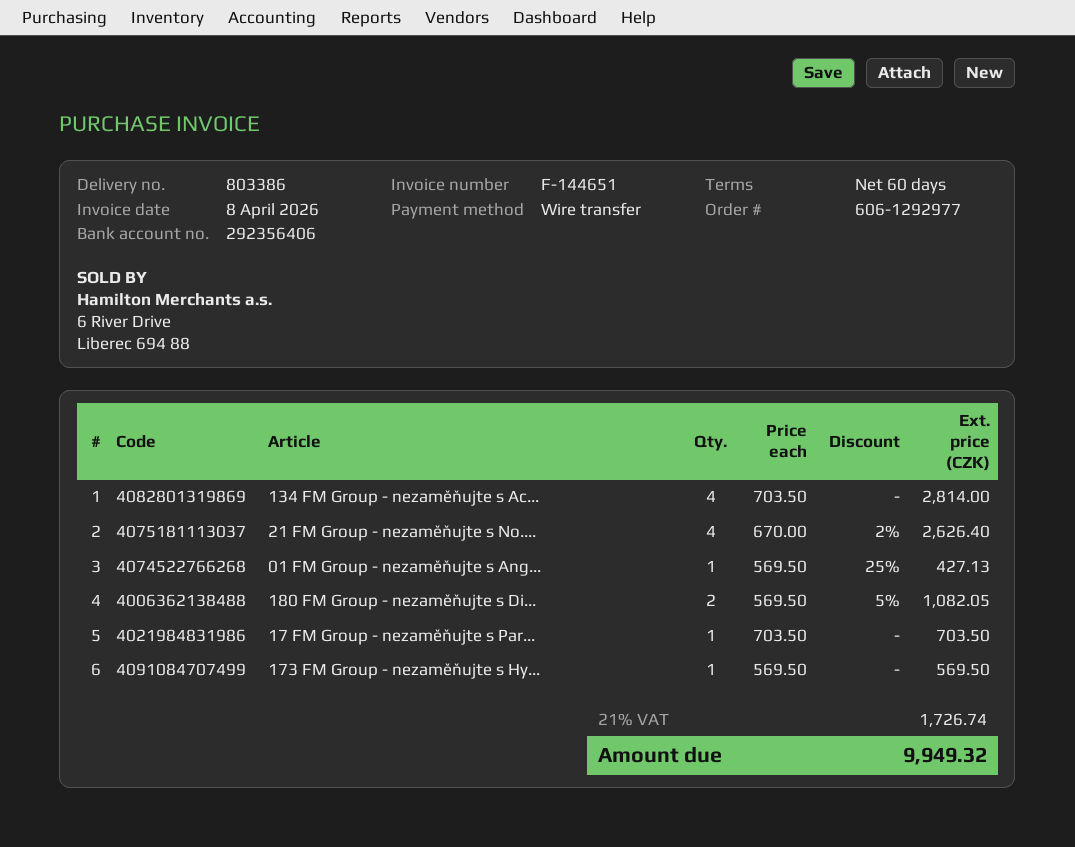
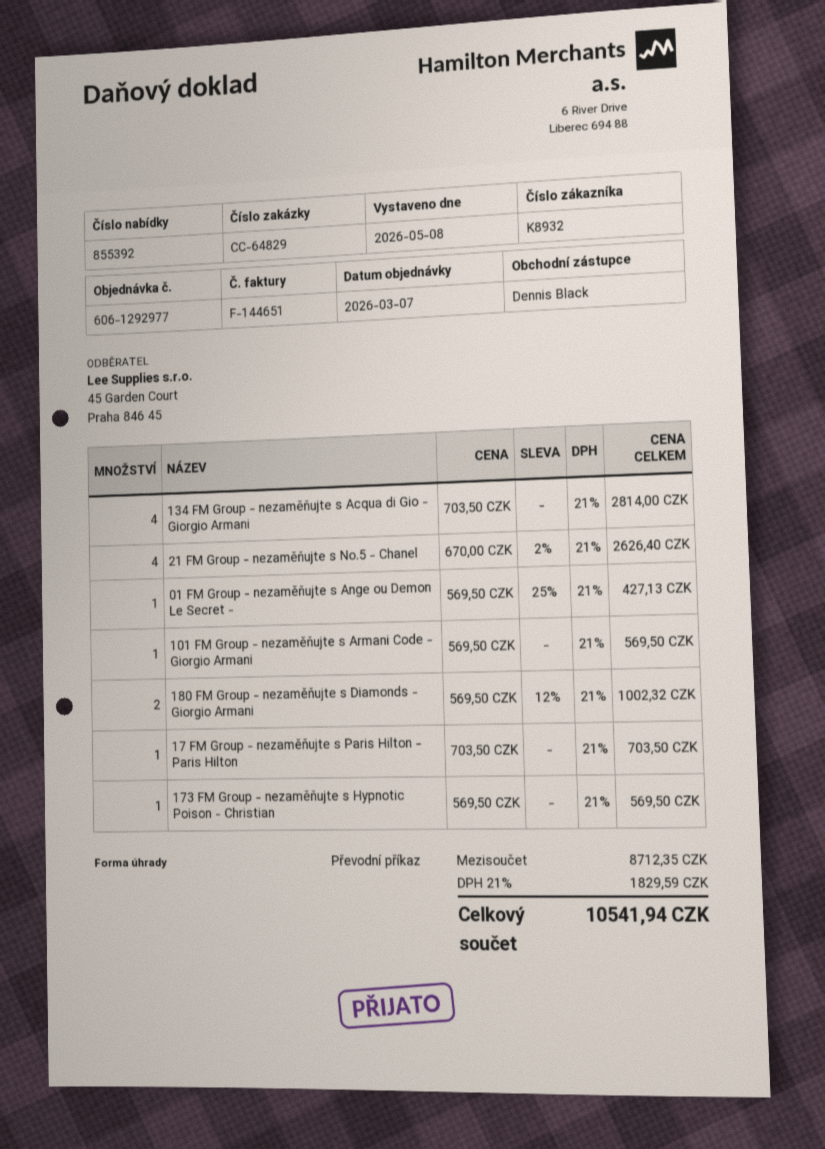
invoice date: 2026-04-08 -> 2026-05-08
180 FM Group - nezaměňujte s Di...: 2 x 569.50 - 5% = 1082.05 -> 2 x 569.50 - 12% = 1002.32
101 FM Group - nezaměňujte s Armani Code - Giorgio Armani: none -> 1 x 569.50 = 569.50
tax: 21% = 1726.74 -> 21% = 1829.59
total: 9949.32 -> 10541.94

